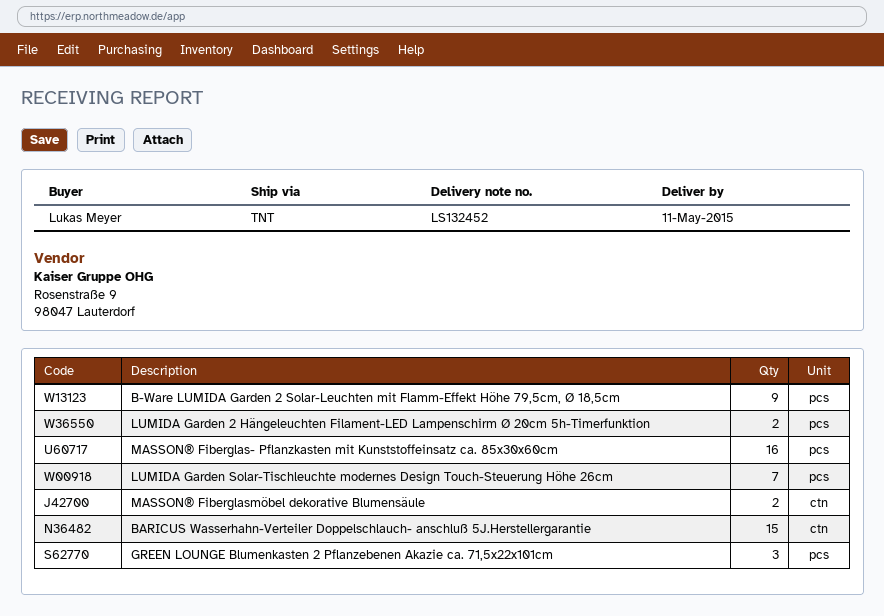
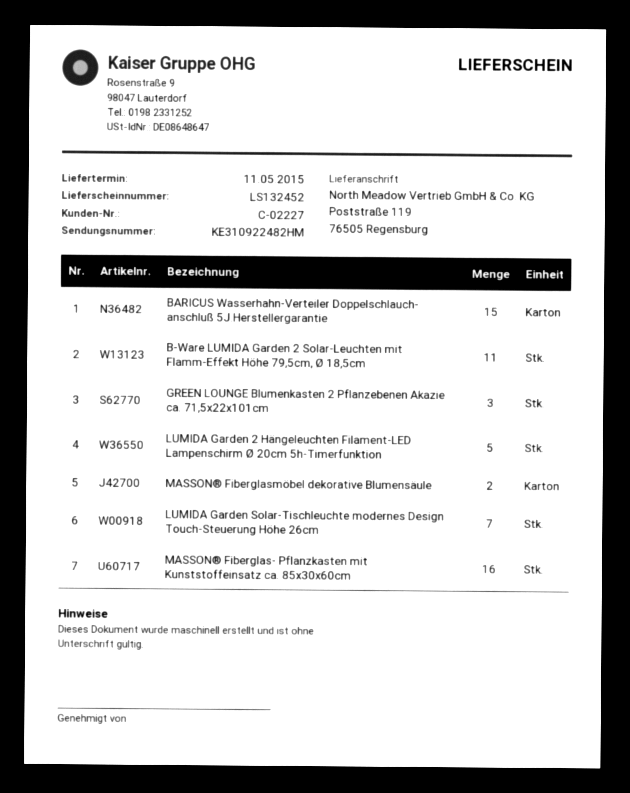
B-Ware LUMIDA Garden 2 Solar-Leuchten mit Flamm-Effekt Höhe 79,5cm, Ø 18,5cm: 9 -> 11
LUMIDA Garden 2 Hängeleuchten Filament-LED Lampenschirm Ø 20cm 5h-Timerfunktion: 2 -> 5

